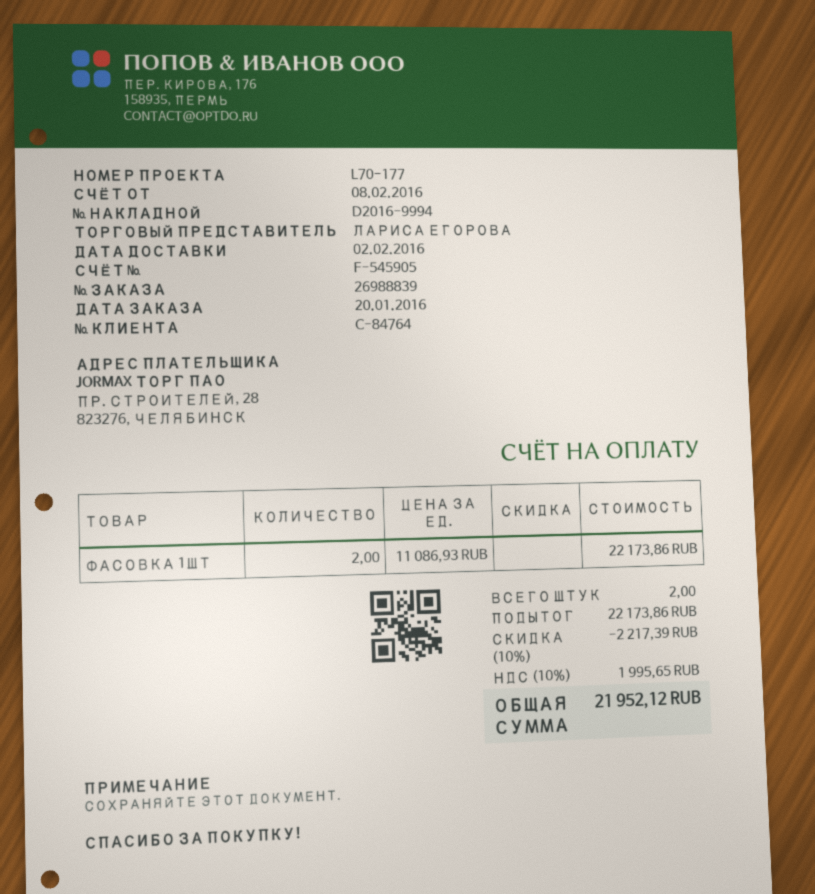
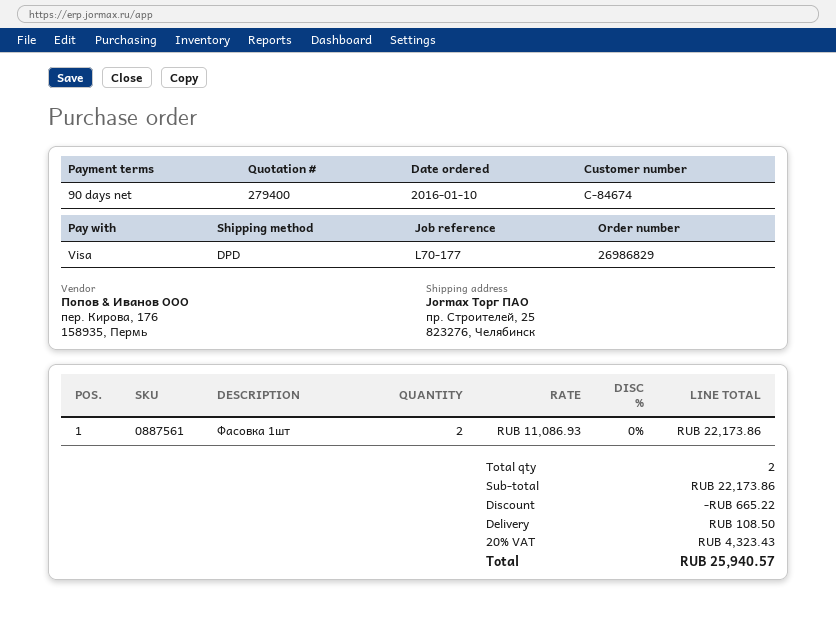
order number: 26988839 -> 26986829
order date: 2016-01-20 -> 2016-01-10
customer number: C-84764 -> C-84674
discount: 2217.39 -> 665.22
shipping: none -> 108.50
tax: 10% = 1995.65 -> 20% = 4323.43
total: 21952.12 -> 25940.57

